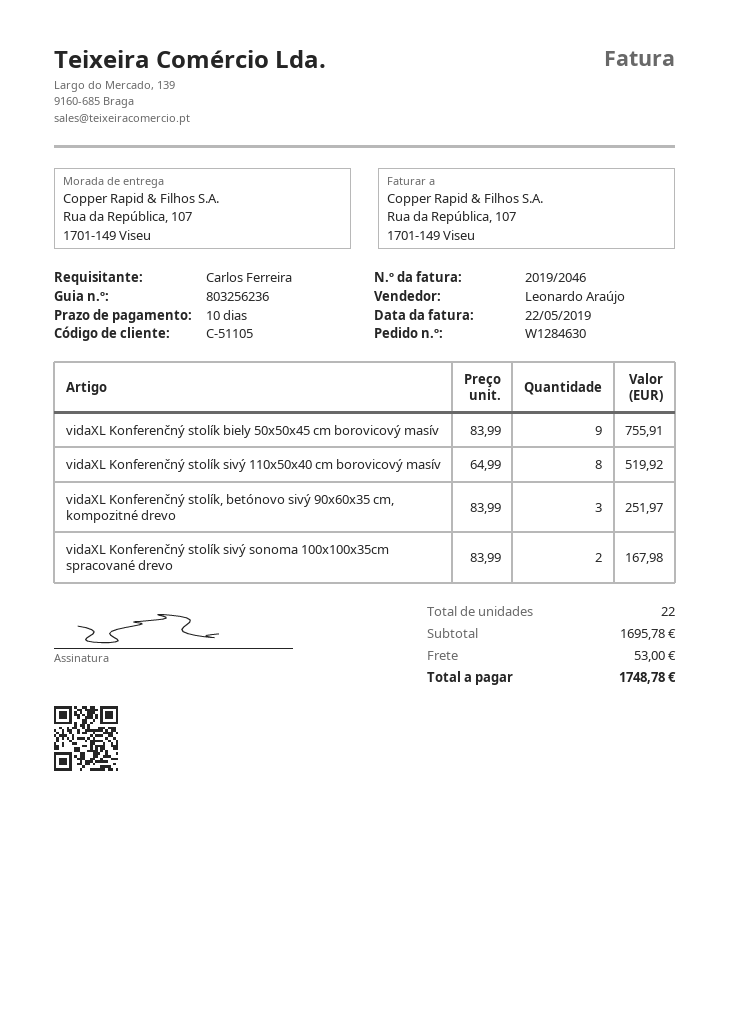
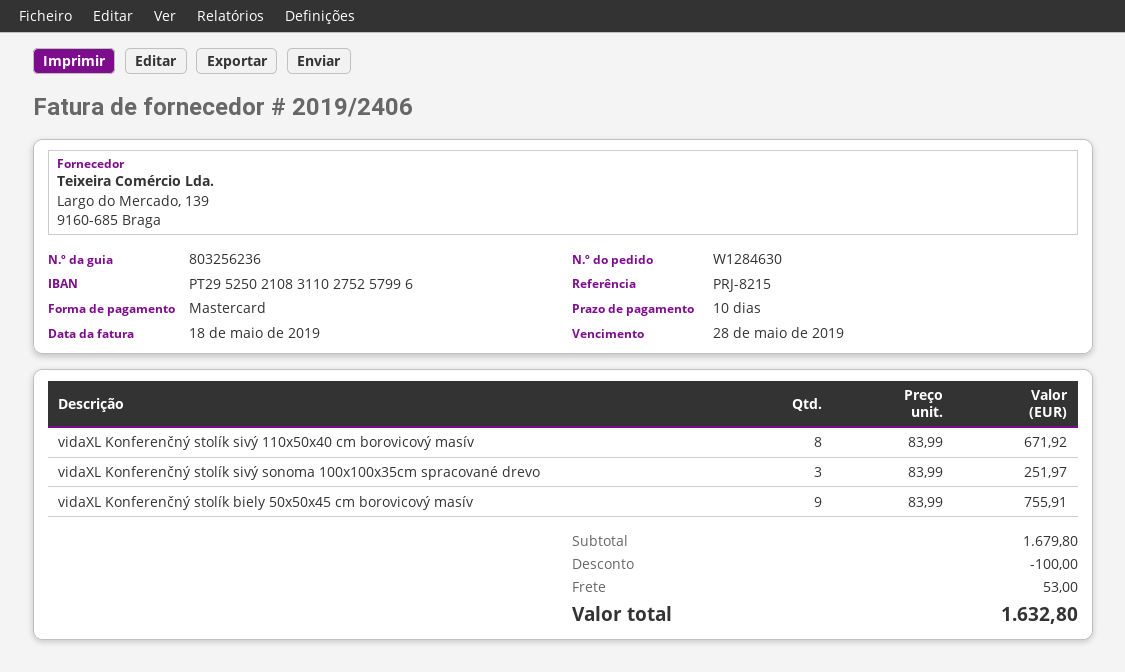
invoice number: 2019/2046 -> 2019/2406
invoice date: 2019-05-22 -> 2019-05-18
vidaXL Konferenčný stolík sivý 110x50x40 cm borovicový masív: 8 x 64.99 = 519.92 -> 8 x 83.99 = 671.92
vidaXL Konferenčný stolík, betónovo sivý 90x60x35 cm, kompozitné drevo: 3 x 83.99 = 251.97 -> none
vidaXL Konferenčný stolík sivý sonoma 100x100x35cm spracované drevo: 2 x 83.99 = 167.98 -> 3 x 83.99 = 251.97
subtotal: 1695.78 -> 1679.80
discount: none -> 100.00
total: 1748.78 -> 1632.80

